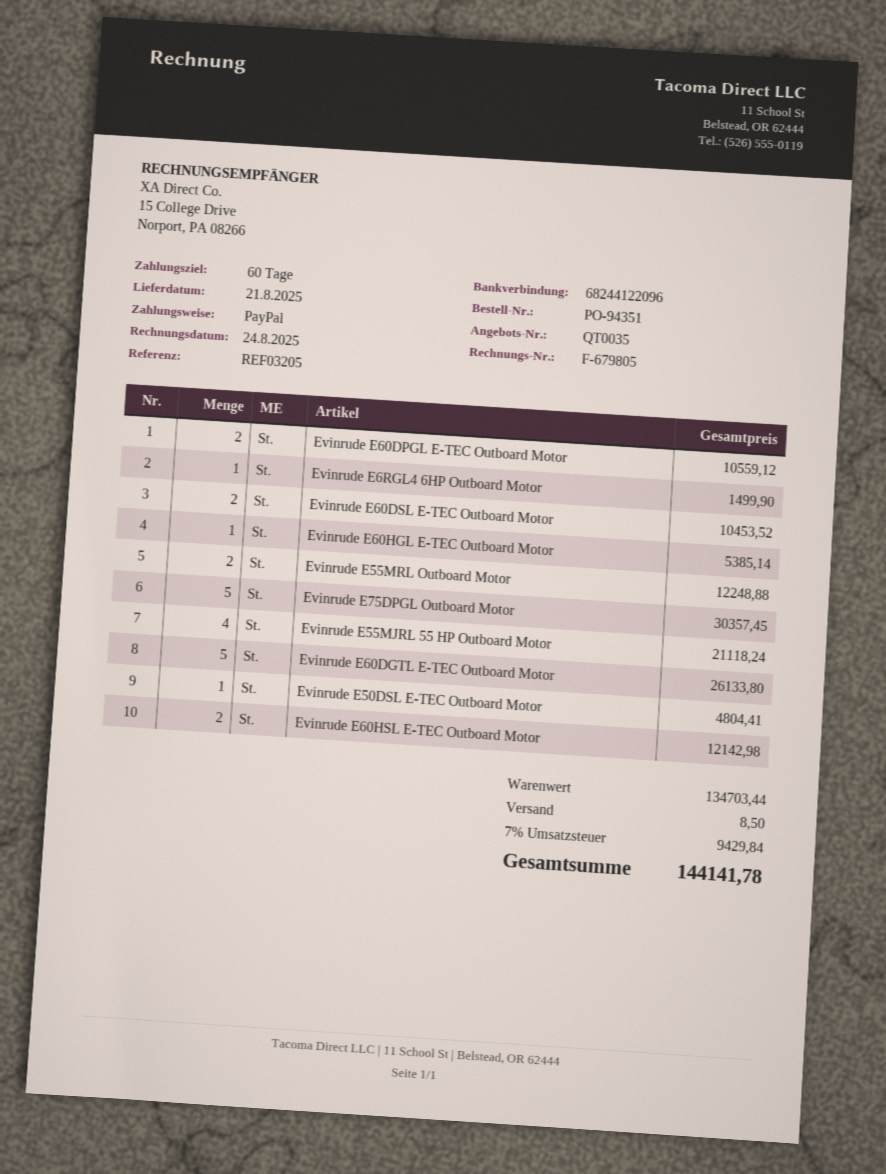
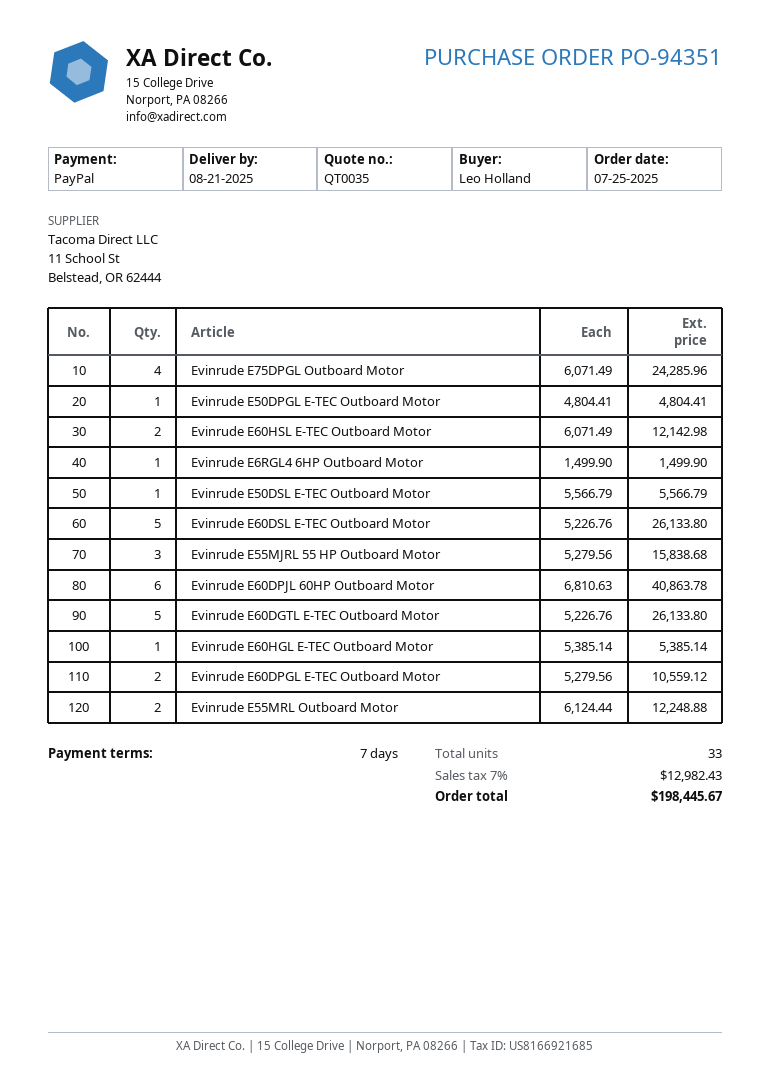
payment terms: 60 days -> 7 days
Evinrude E60DSL E-TEC Outboard Motor: 2 for 10453.52 -> 5 for 26133.80
Evinrude E75DPGL Outboard Motor: 5 for 30357.45 -> 4 for 24285.96
Evinrude E55MJRL 55 HP Outboard Motor: 4 for 21118.24 -> 3 for 15838.68
Evinrude E50DSL E-TEC Outboard Motor: 1 for 4804.41 -> 1 for 5566.79
Evinrude E50DPGL E-TEC Outboard Motor: none -> 1 for 4804.41
Evinrude E60DPJL 60HP Outboard Motor: none -> 6 for 40863.78
shipping: 8.50 -> none
tax: 7% = 9429.84 -> 7% = 12982.43
total: 144141.78 -> 198445.67

